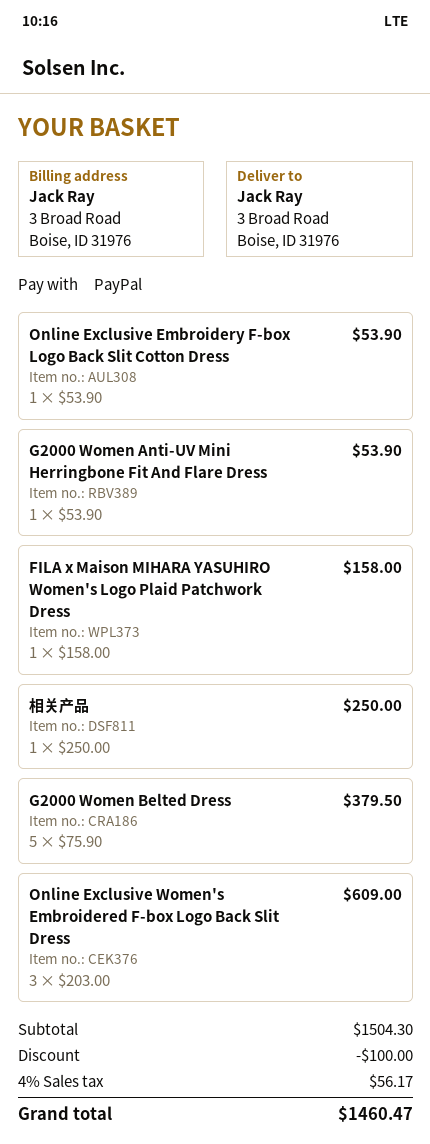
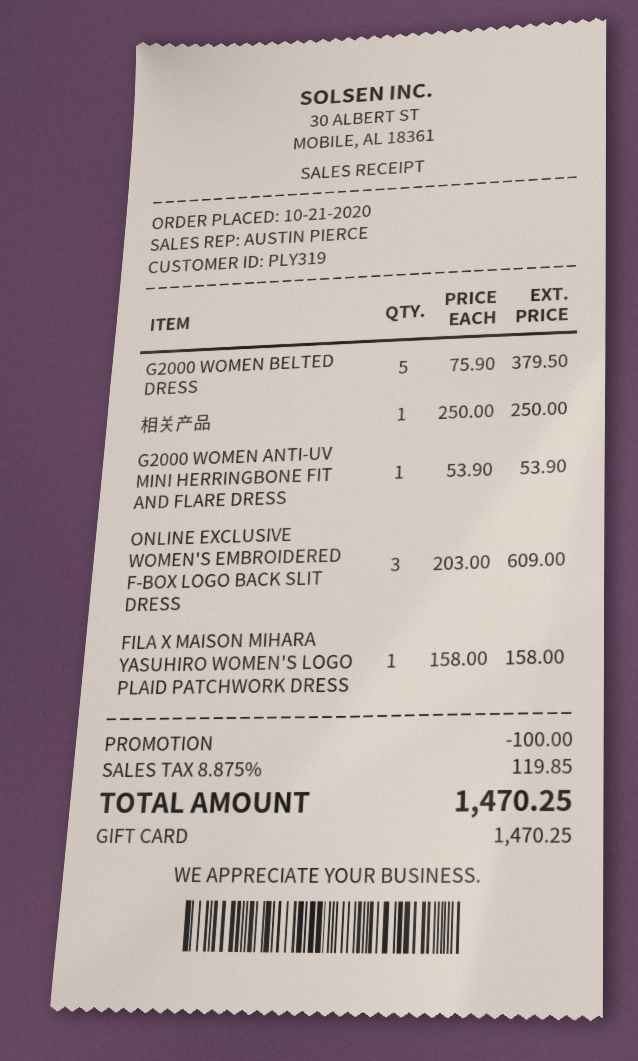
payment method: PayPal -> gift card
Online Exclusive Embroidery F-box Logo Back Slit Cotton Dress: 1 x 53.90 = 53.90 -> none
tax: 4% = 56.17 -> 8.875% = 119.85
total: 1460.47 -> 1470.25

